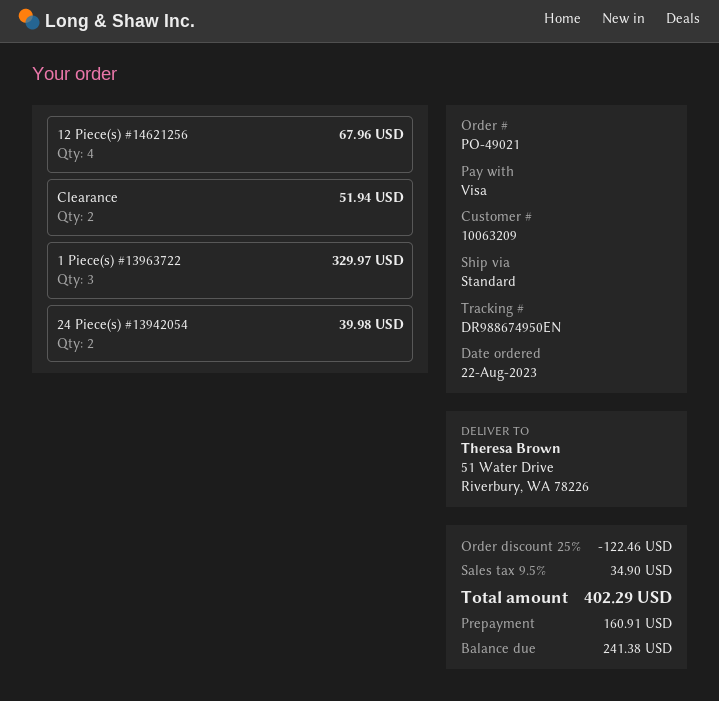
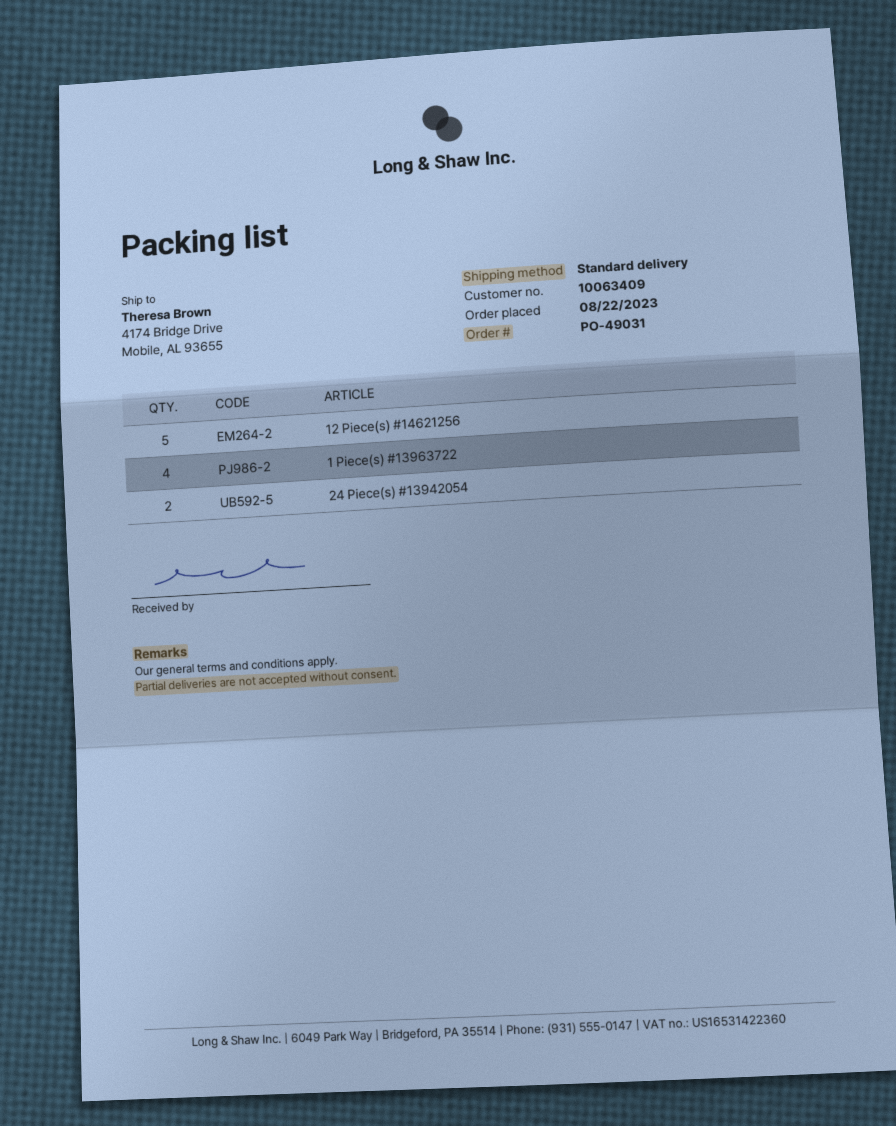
order number: PO-49021 -> PO-49031
customer number: 10063209 -> 10063409
ship to: 51 Water Drive, Riverbury, WA 78226 -> 4174 Bridge Drive, Mobile, AL 93655
12 Piece(s) #14621256: 4 -> 5
Clearance: 2 -> none
1 Piece(s) #13963722: 3 -> 4

